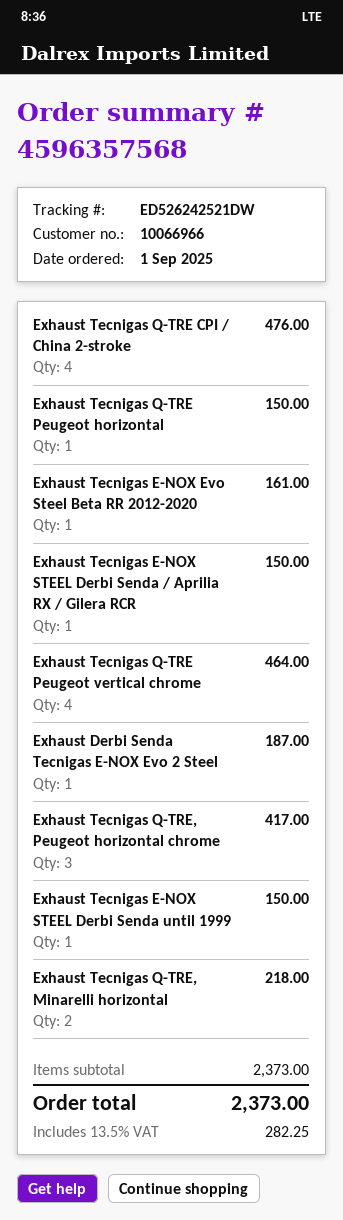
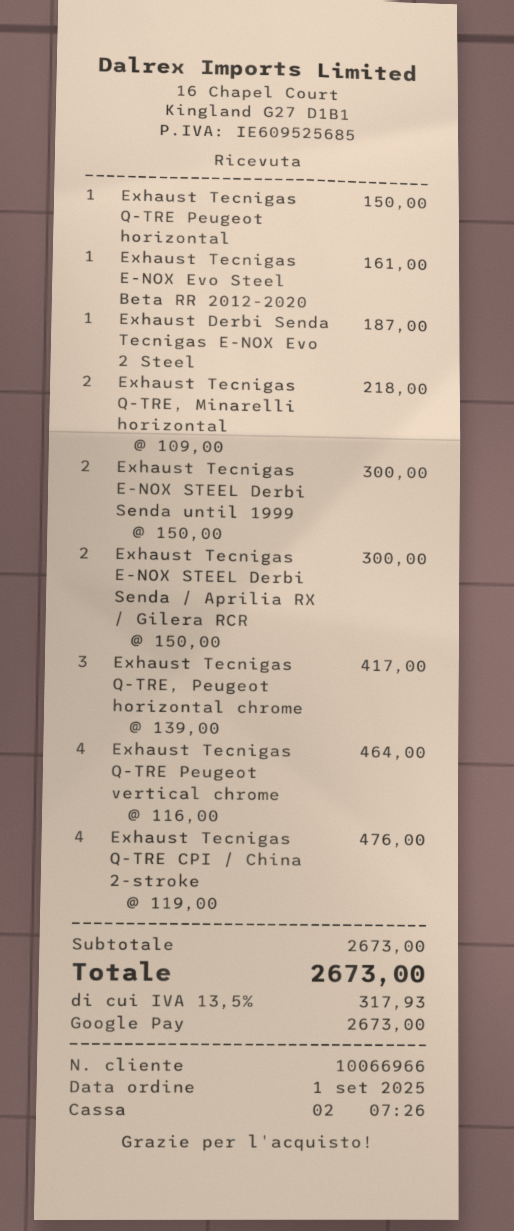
Exhaust Tecnigas E-NOX STEEL Derbi Senda / Aprilia RX / Gilera RCR: 1 for 150.00 -> 2 for 300.00
Exhaust Tecnigas E-NOX STEEL Derbi Senda until 1999: 1 for 150.00 -> 2 for 300.00
subtotal: 2373.00 -> 2673.00
tax: 13.5% = 282.25 -> 13.5% = 317.93
total: 2373.00 -> 2673.00

